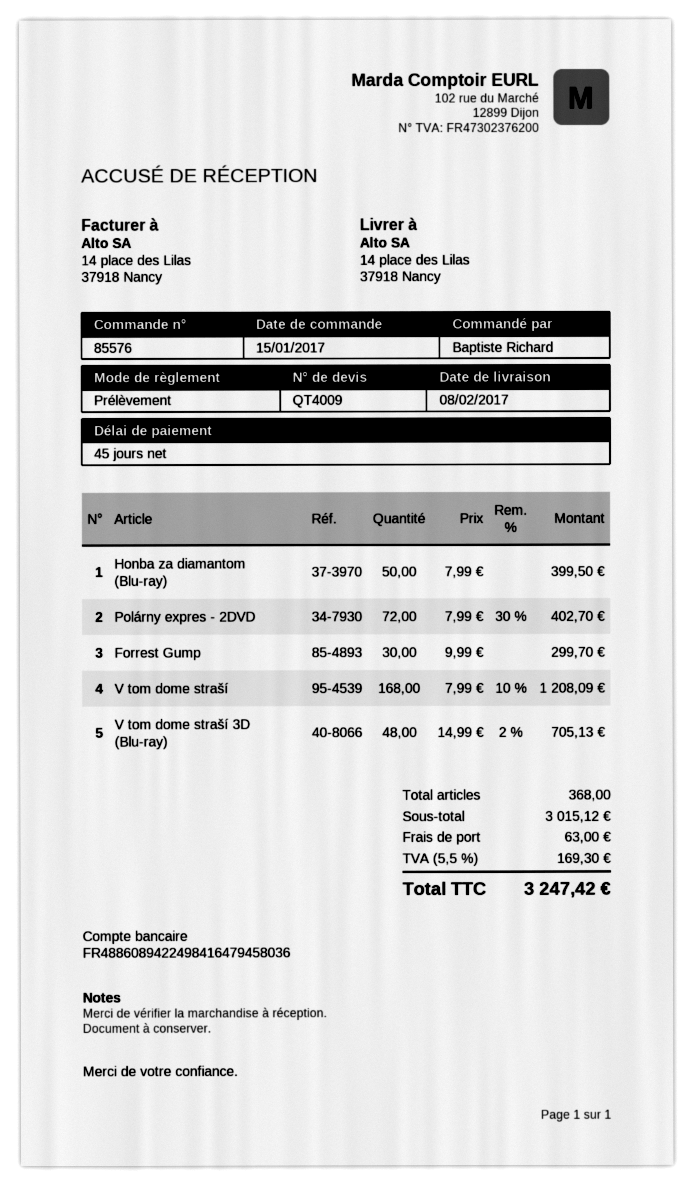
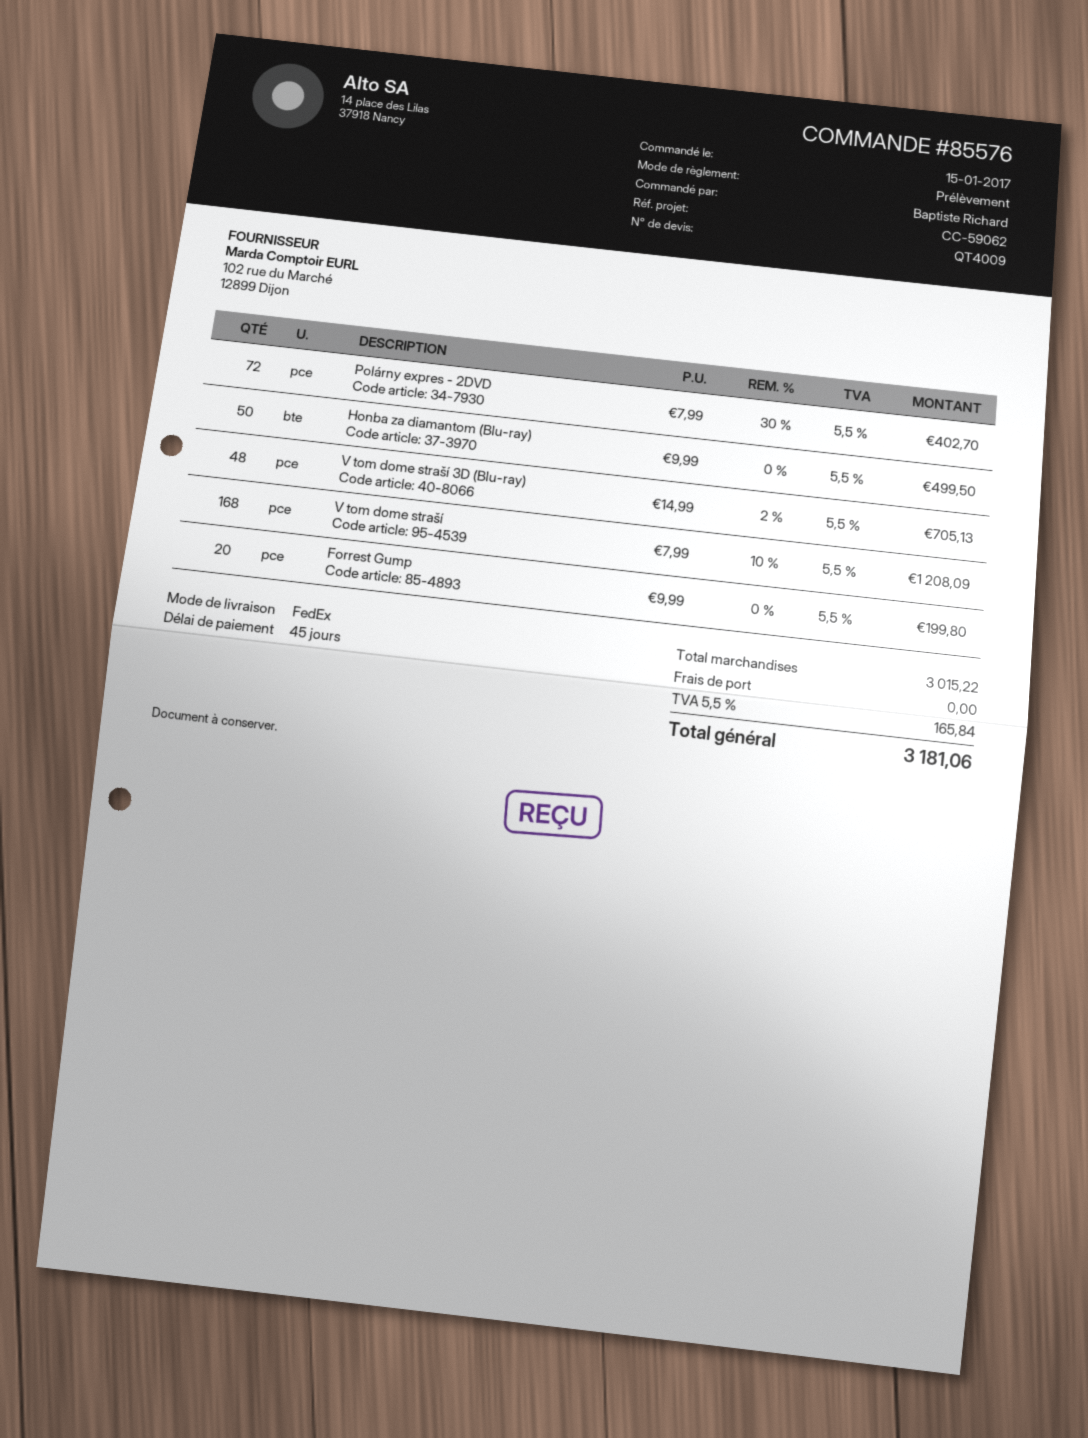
Honba za diamantom (Blu-ray): 50 x 7.99 = 399.50 -> 50 x 9.99 = 499.50
Forrest Gump: 30 x 9.99 = 299.70 -> 20 x 9.99 = 199.80
subtotal: 3015.12 -> 3015.22
shipping: 63.00 -> 0.00
tax: 5.5% = 169.30 -> 5.5% = 165.84
total: 3247.42 -> 3181.06

